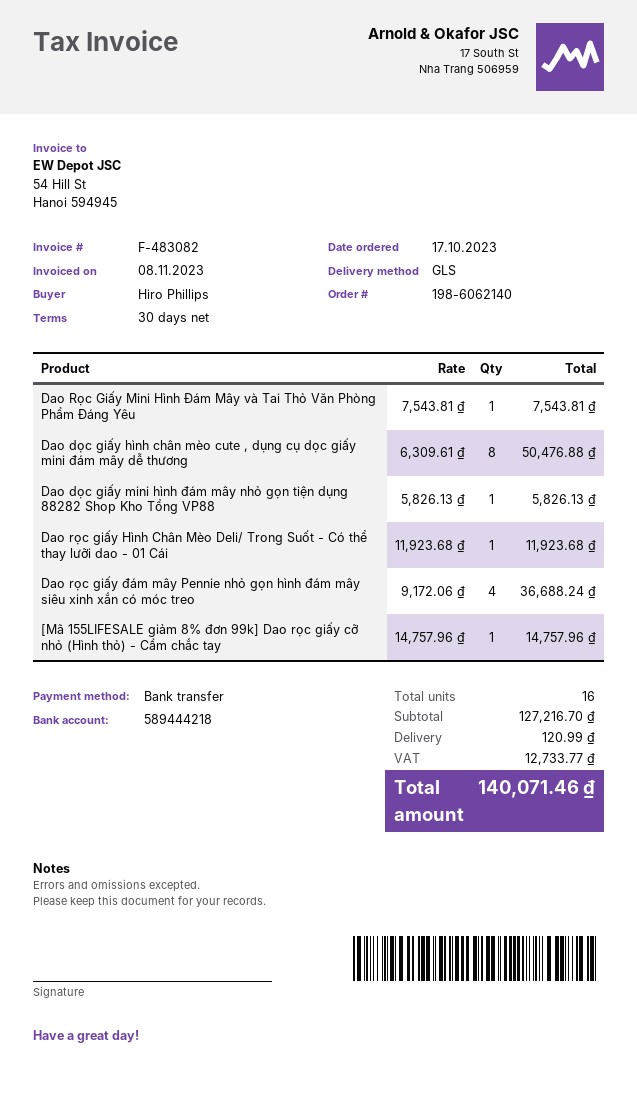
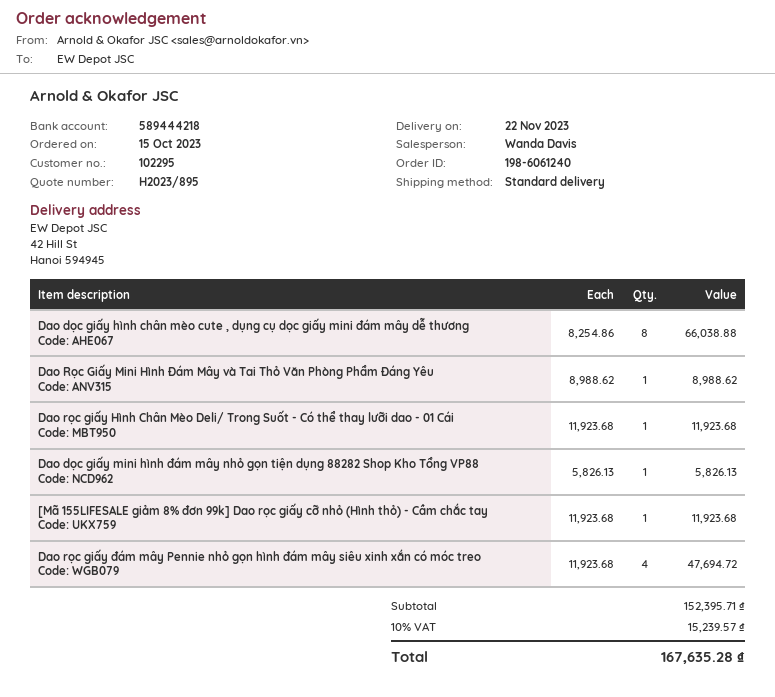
order number: 198-6062140 -> 198-6061240
order date: 2023-10-17 -> 2023-10-15
shipping method: GLS -> standard
Dao Rọc Giấy Mini Hình Đám Mây và Tai Thỏ Văn Phòng Phẩm Đáng Yêu: 1 x 7543.81 = 7543.81 -> 1 x 8988.62 = 8988.62
Dao dọc giấy hình chân mèo cute , dụng cụ dọc giấy mini đám mây dễ thương: 8 x 6309.61 = 50476.88 -> 8 x 8254.86 = 66038.88
Dao rọc giấy đám mây Pennie nhỏ gọn hình đám mây siêu xinh xắn có móc treo: 4 x 9172.06 = 36688.24 -> 4 x 11923.68 = 47694.72
[Mã 155LIFESALE giảm 8% đơn 99k] Dao rọc giấy cỡ nhỏ (Hình thỏ) - Cầm chắc tay: 1 x 14757.96 = 14757.96 -> 1 x 11923.68 = 11923.68
subtotal: 127216.70 -> 152395.71
shipping: 120.99 -> none
tax: 12733.77 -> 15239.57
total: 140071.46 -> 167635.28

